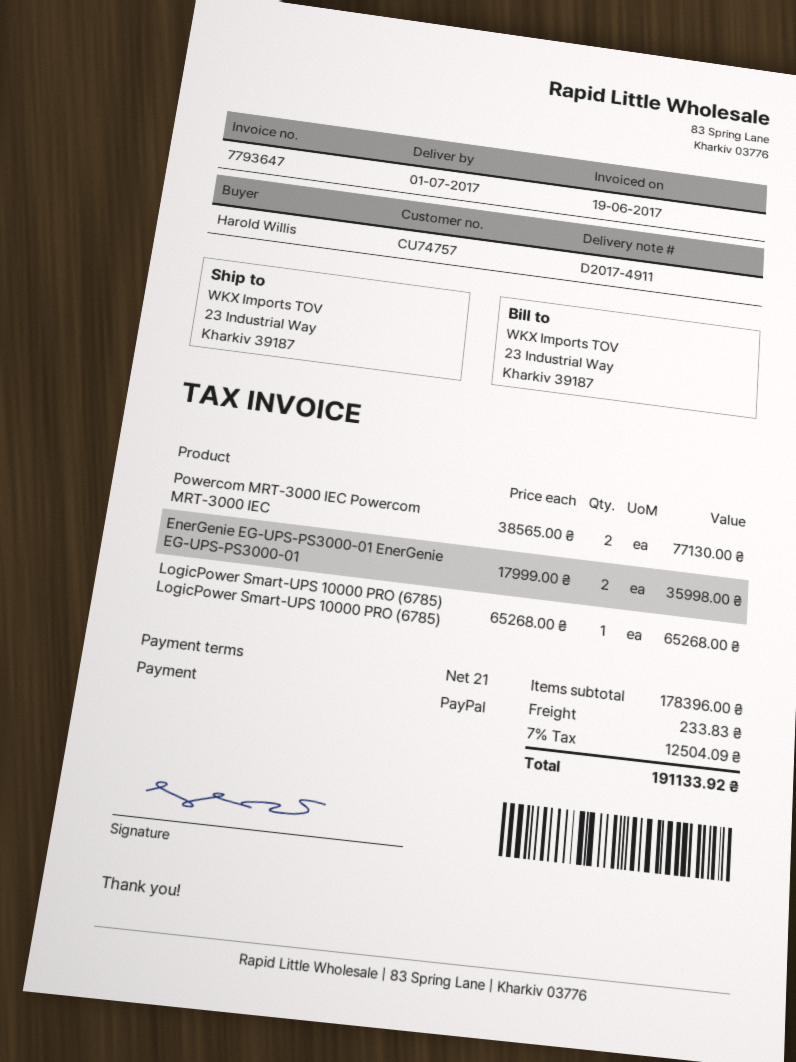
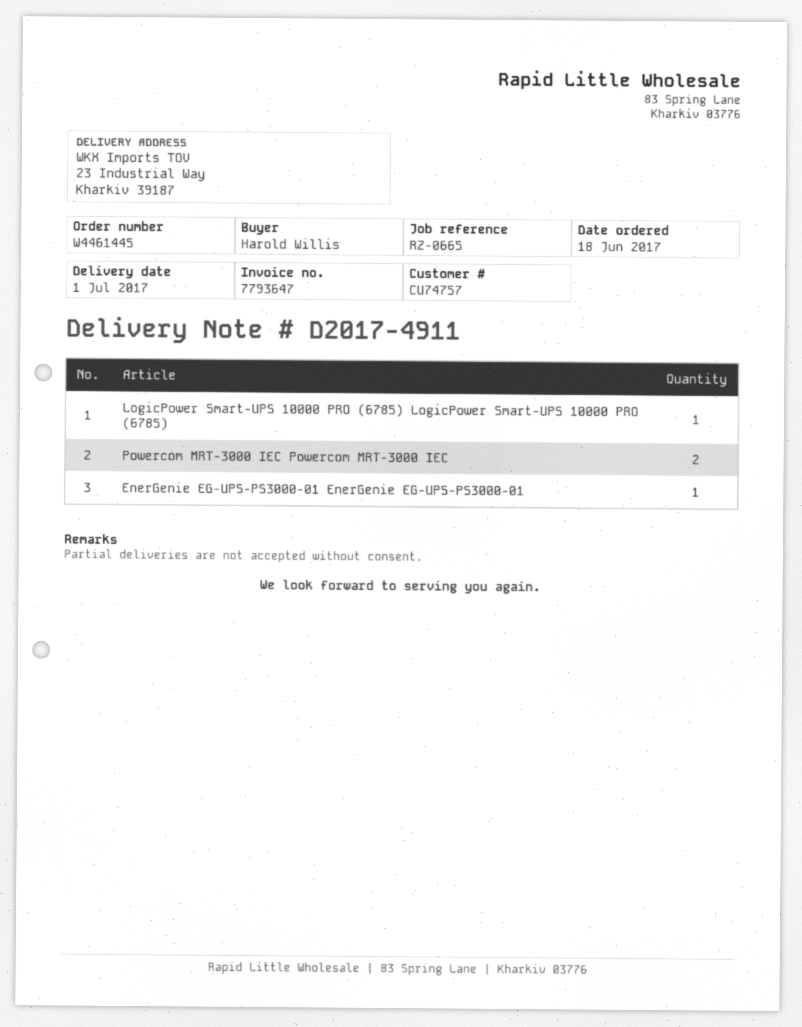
EnerGenie EG-UPS-PS3000-01 EnerGenie EG-UPS-PS3000-01: 2 -> 1

